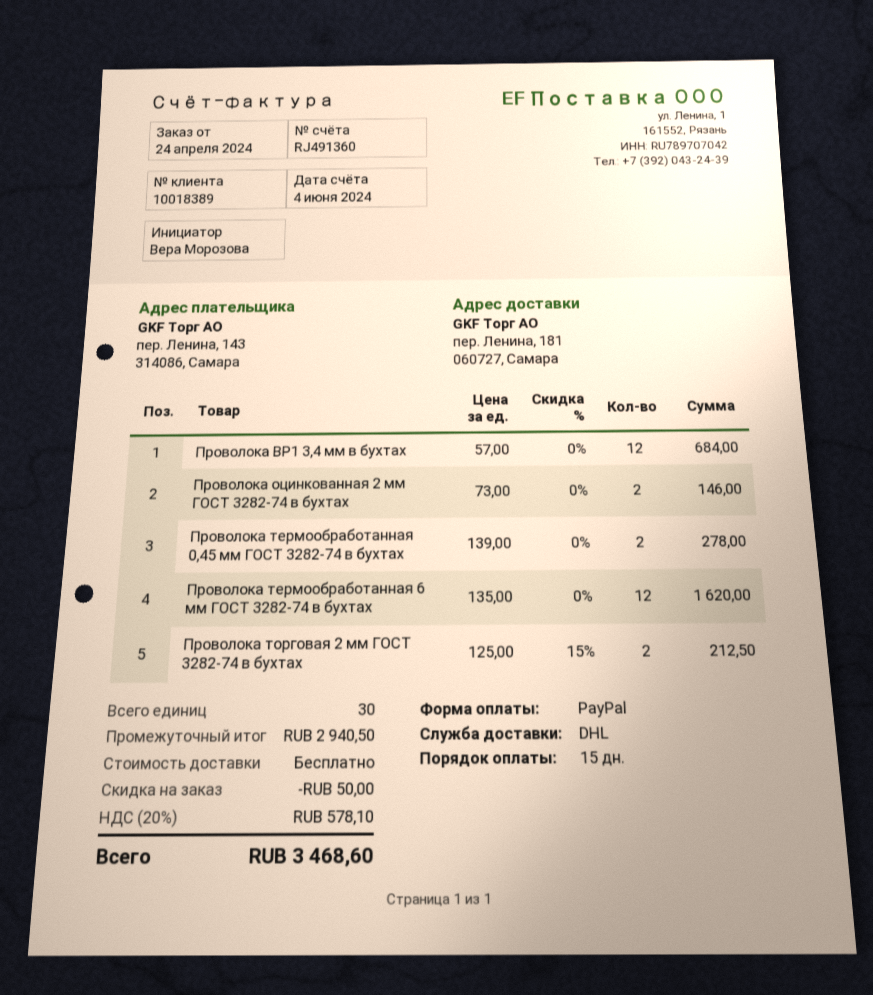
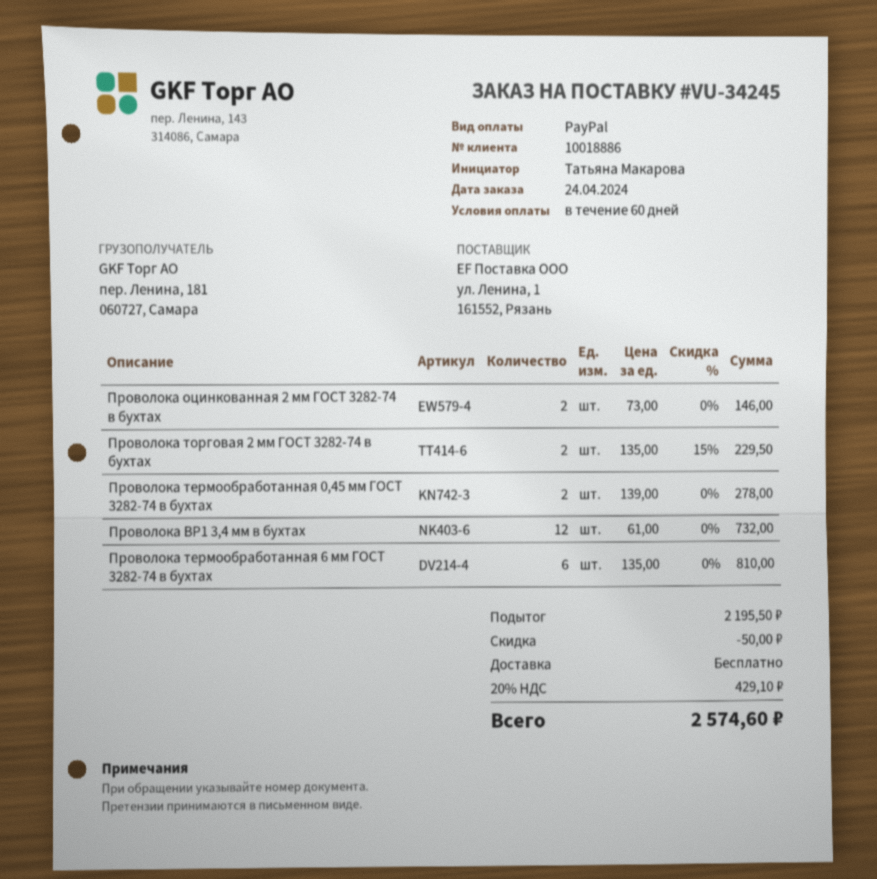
payment terms: 15 days -> 60 days
customer number: 10018389 -> 10018886
ordered by: Вера Морозова -> Татьяна Макарова
Проволока ВР1 3,4 мм в бухтах: 12 x 57.00 = 684.00 -> 12 x 61.00 = 732.00
Проволока термообработанная 6 мм ГОСТ 3282-74 в бухтах: 12 x 135.00 = 1620.00 -> 6 x 135.00 = 810.00
Проволока торговая 2 мм ГОСТ 3282-74 в бухтах: 2 x 125.00 - 15% = 212.50 -> 2 x 135.00 - 15% = 229.50
subtotal: 2940.50 -> 2195.50
tax: 20% = 578.10 -> 20% = 429.10
total: 3468.60 -> 2574.60

